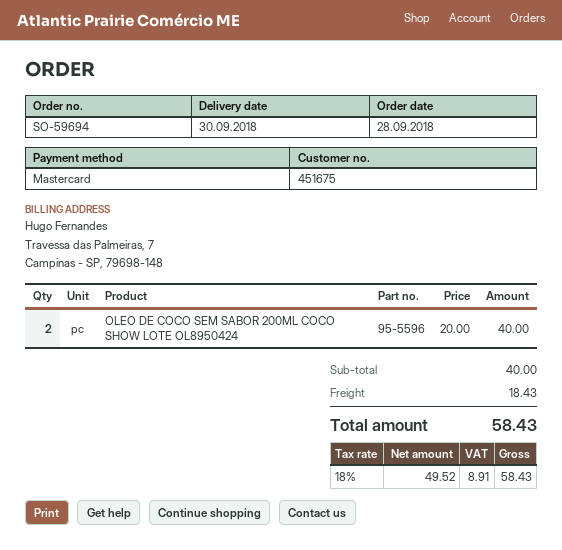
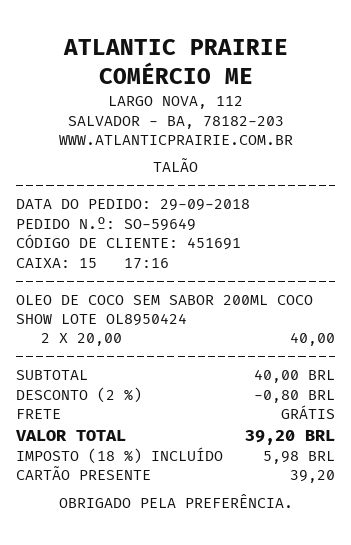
order number: SO-59694 -> SO-59649
order date: 2018-09-28 -> 2018-09-29
customer number: 451675 -> 451691
payment method: Mastercard -> gift card
discount: none -> 2% = 0.80
shipping: 18.43 -> 0.00
tax: 18% = 8.91 -> 18% = 5.98
total: 58.43 -> 39.20

